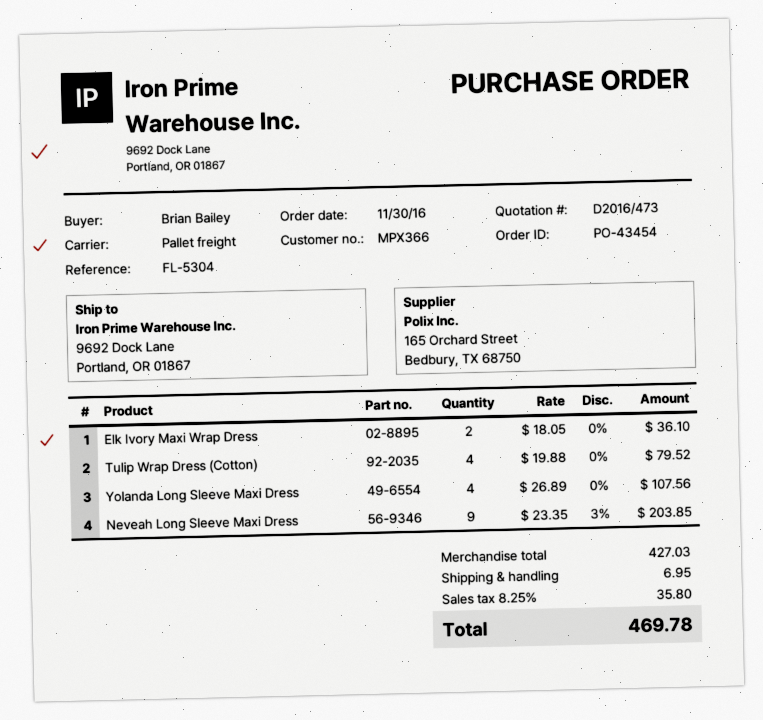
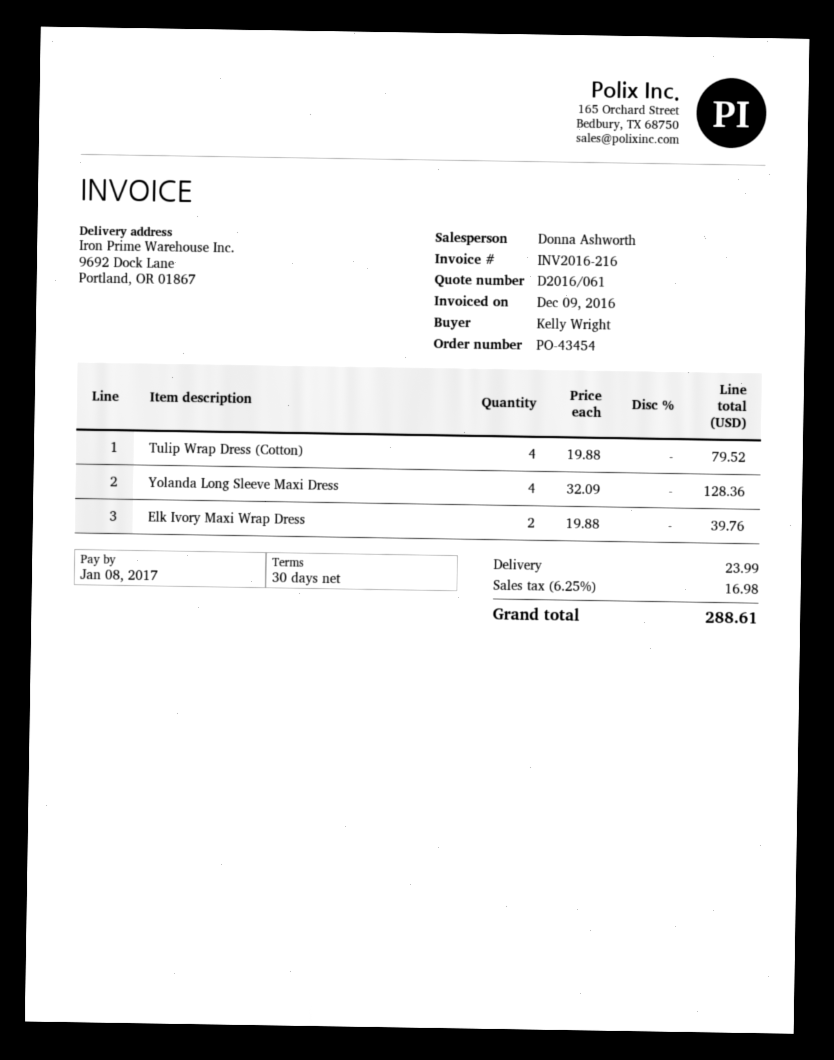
quote number: D2016/473 -> D2016/061
ordered by: Brian Bailey -> Kelly Wright
Elk Ivory Maxi Wrap Dress: 2 x 18.05 = 36.10 -> 2 x 19.88 = 39.76
Yolanda Long Sleeve Maxi Dress: 4 x 26.89 = 107.56 -> 4 x 32.09 = 128.36
Neveah Long Sleeve Maxi Dress: 9 x 23.35 - 3% = 203.85 -> none
shipping: 6.95 -> 23.99
tax: 8.25% = 35.80 -> 6.25% = 16.98
total: 469.78 -> 288.61

